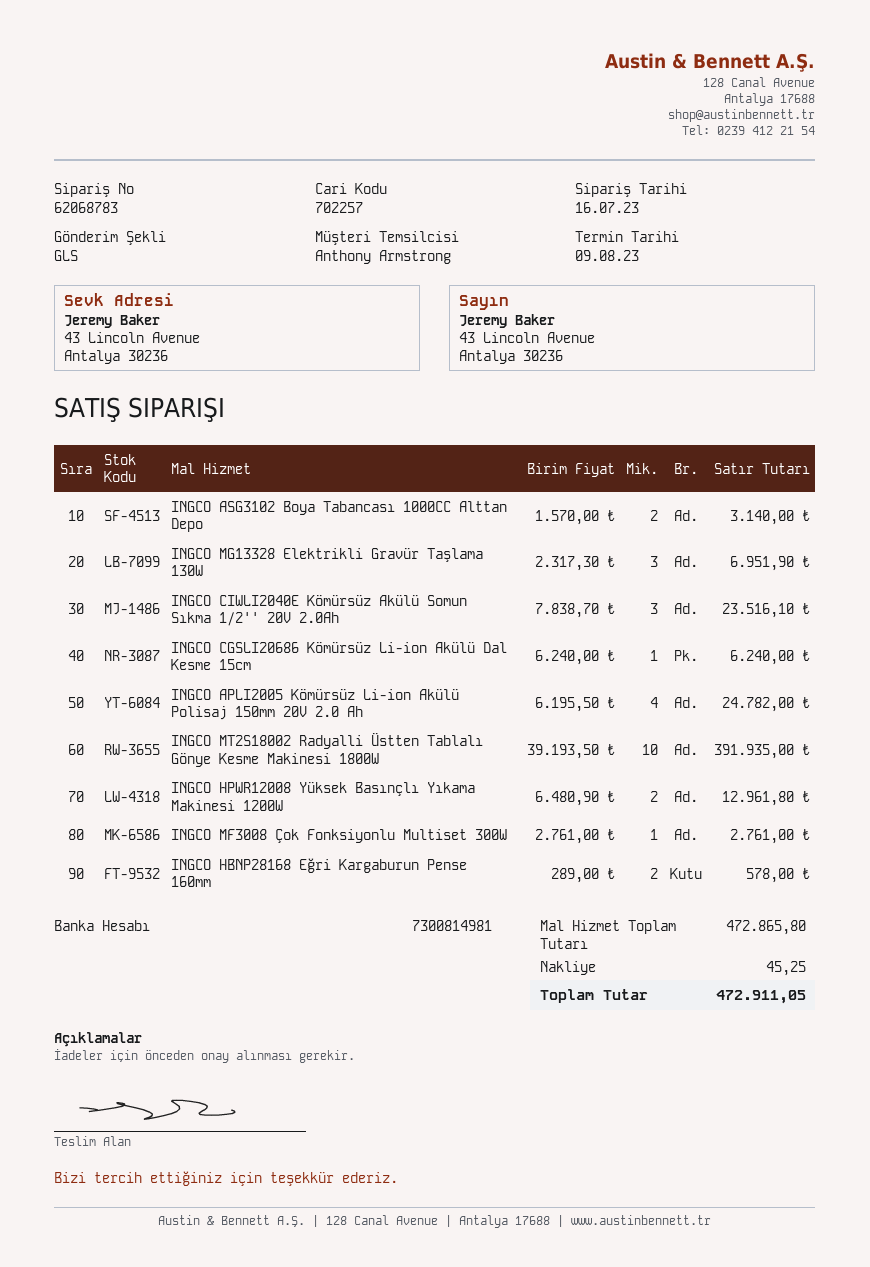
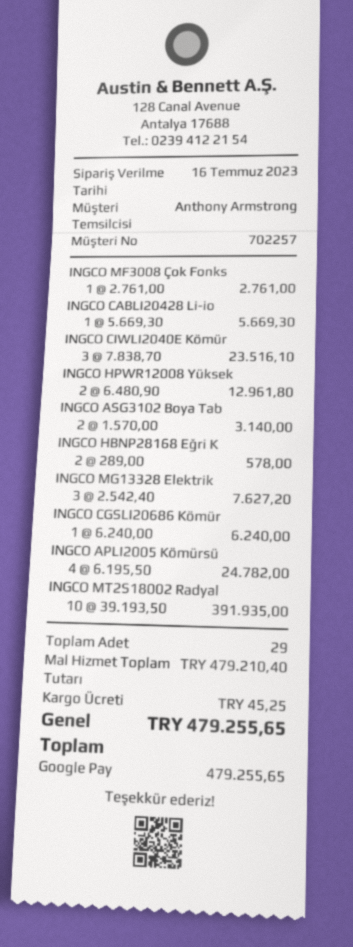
INGCO MG13328 Elektrikli Gravür Taşlama 130W: 3 x 2317.30 = 6951.90 -> 3 x 2542.40 = 7627.20
INGCO CABLI20428 Li-io: none -> 1 x 5669.30 = 5669.30
subtotal: 472865.80 -> 479210.40
total: 472911.05 -> 479255.65

